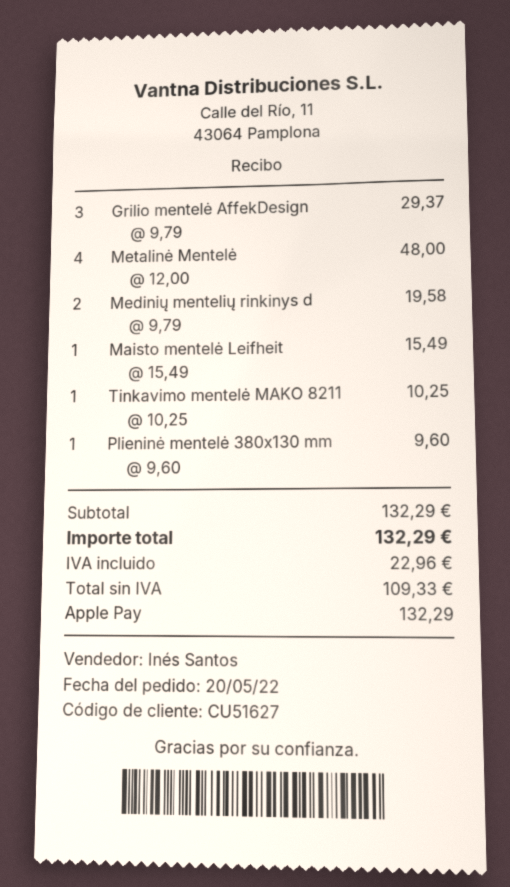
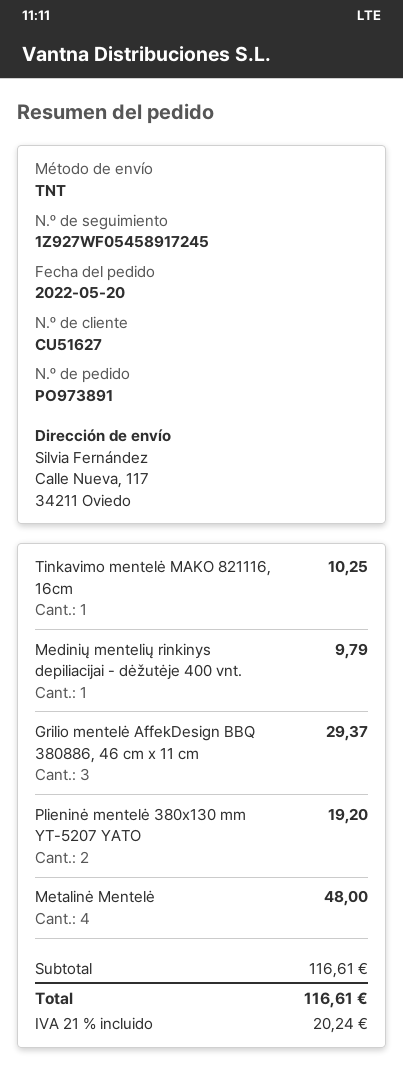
Medinių mentelių rinkinys d: 2 for 19.58 -> 1 for 9.79
Maisto mentelė Leifheit: 1 for 15.49 -> none
Plieninė mentelė 380x130 mm: 1 for 9.60 -> 2 for 19.20
subtotal: 132.29 -> 116.61
tax: 22.96 -> 20.24
total: 132.29 -> 116.61

